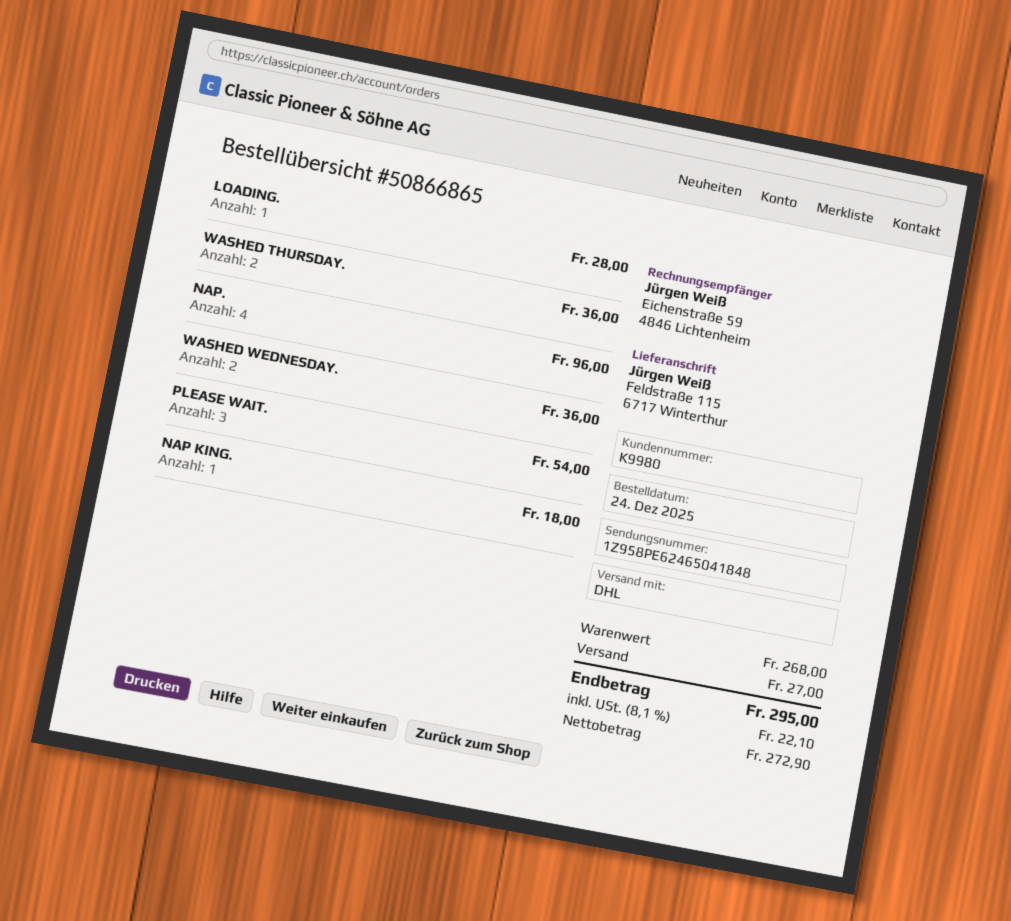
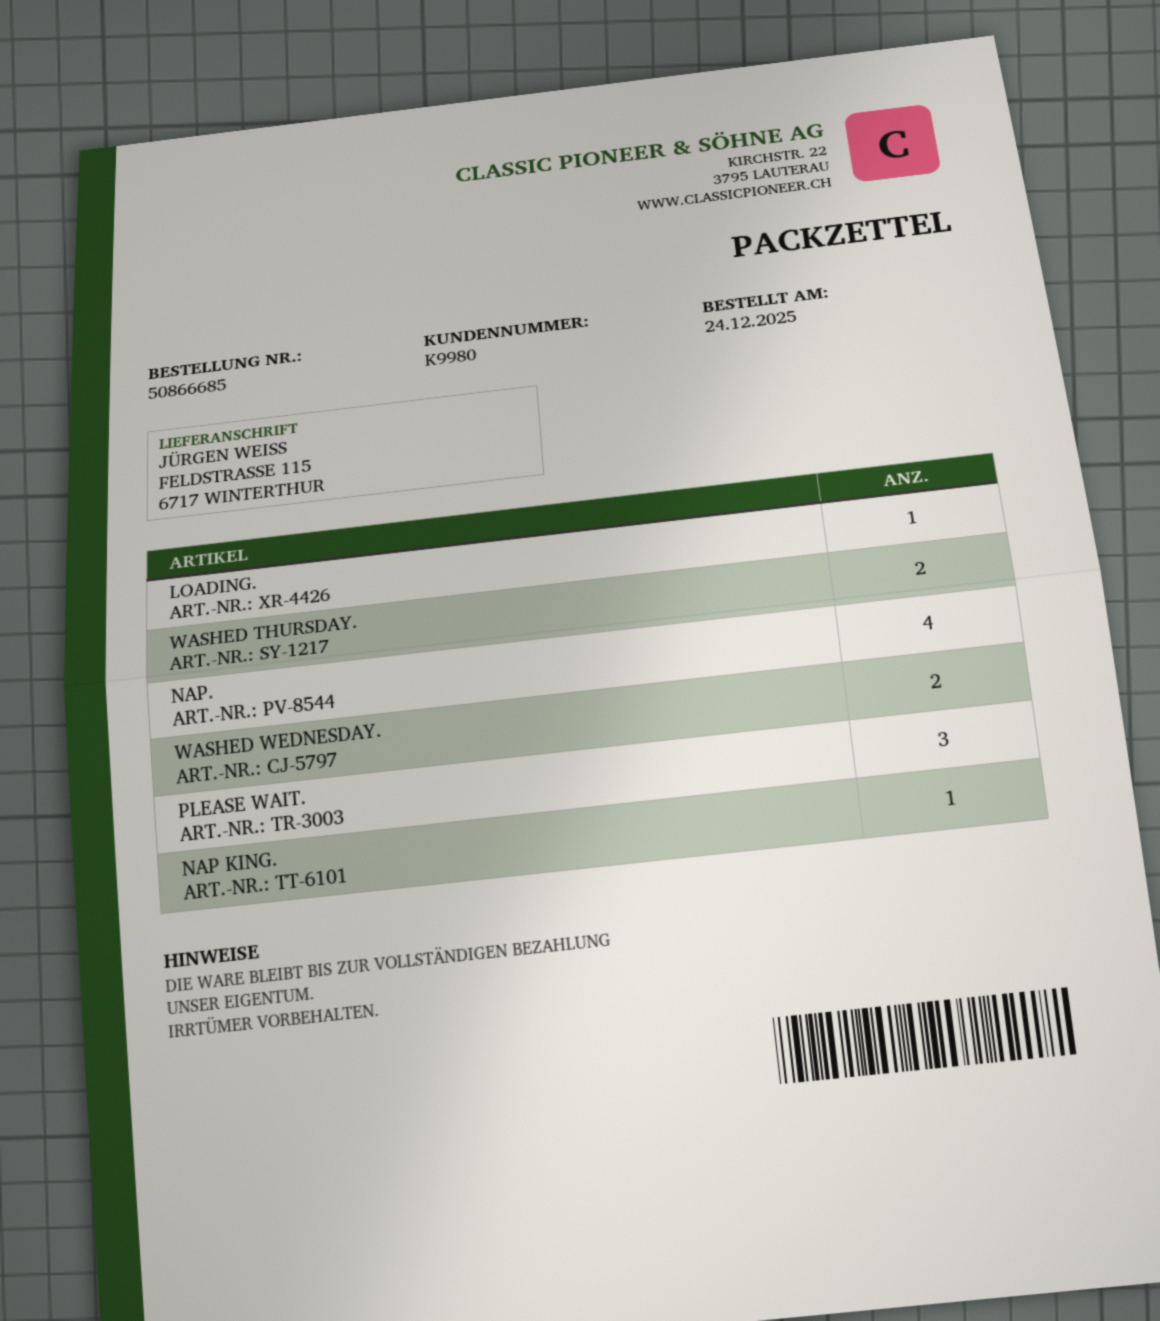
order number: 50866865 -> 50866685

